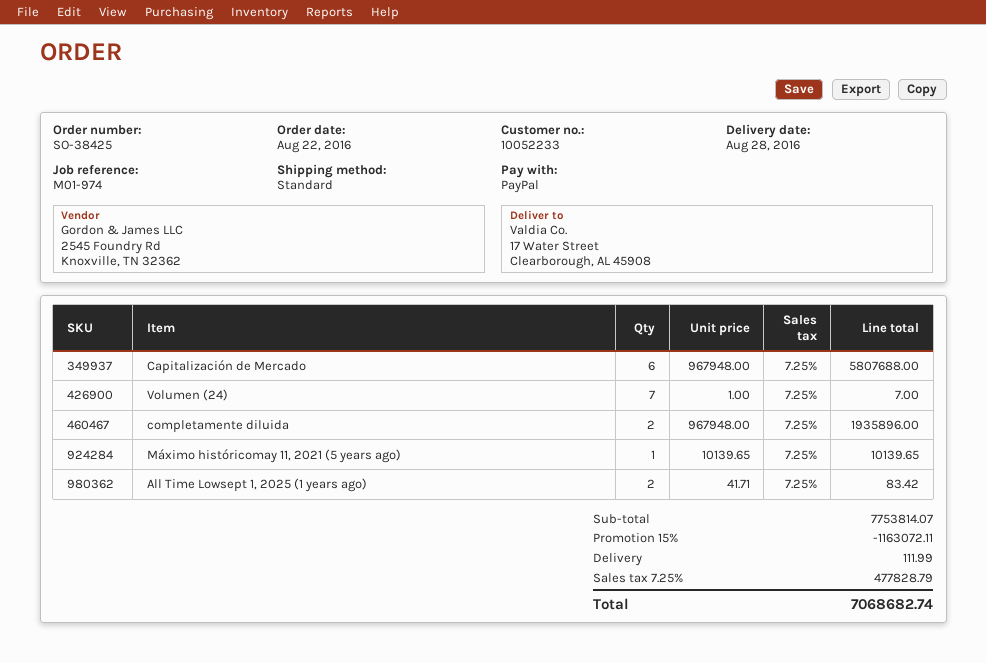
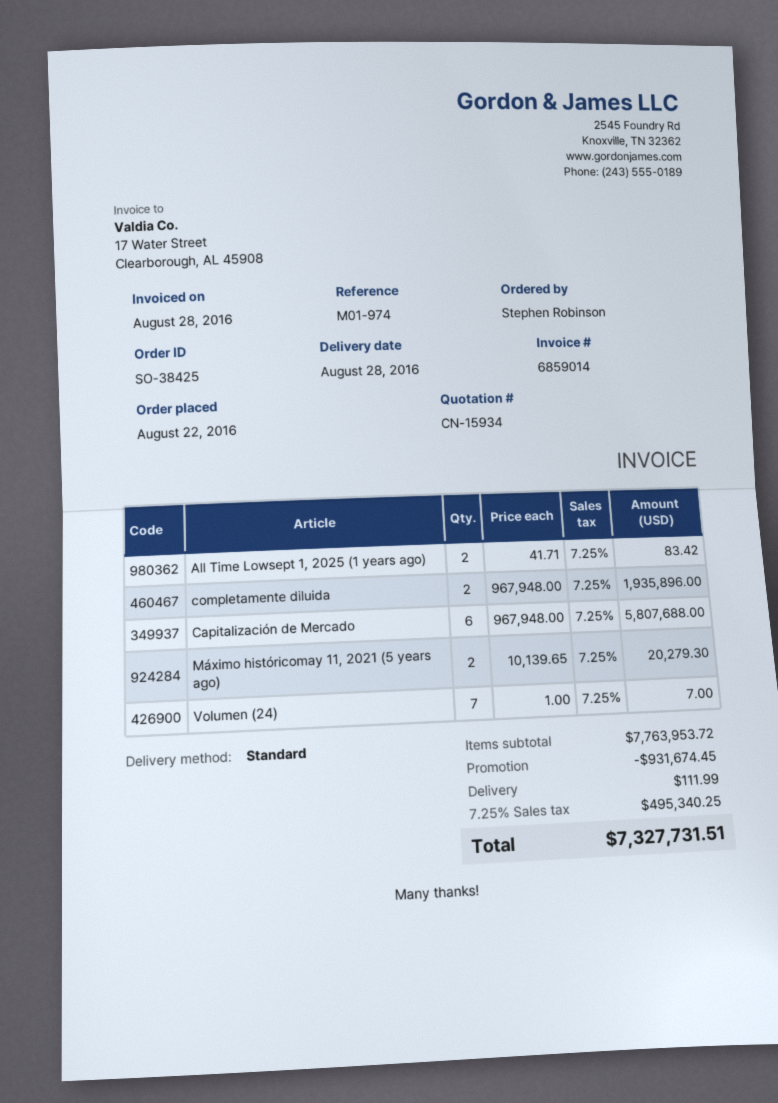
Máximo históricomay 11, 2021 (5 years ago): 1 x 10139.65 = 10139.65 -> 2 x 10139.65 = 20279.30
subtotal: 7753814.07 -> 7763953.72
discount: 1163072.11 -> 931674.45
tax: 7.25% = 477828.79 -> 7.25% = 495340.25
total: 7068682.74 -> 7327731.51

